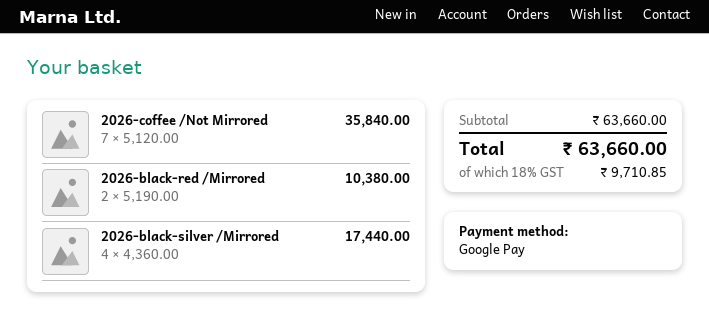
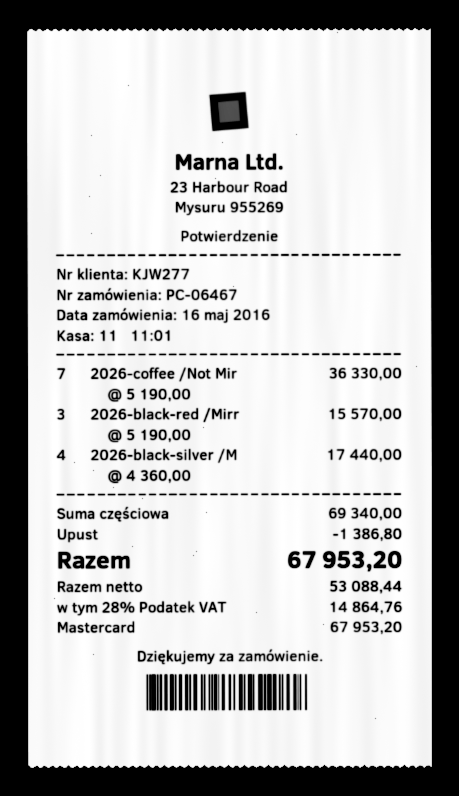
payment method: Google Pay -> Mastercard
2026-coffee /Not Mirrored: 7 x 5120.00 = 35840.00 -> 7 x 5190.00 = 36330.00
2026-black-red /Mirrored: 2 x 5190.00 = 10380.00 -> 3 x 5190.00 = 15570.00
subtotal: 63660.00 -> 69340.00
discount: none -> 1386.80
tax: 18% = 9710.85 -> 28% = 14864.76
total: 63660.00 -> 67953.20

